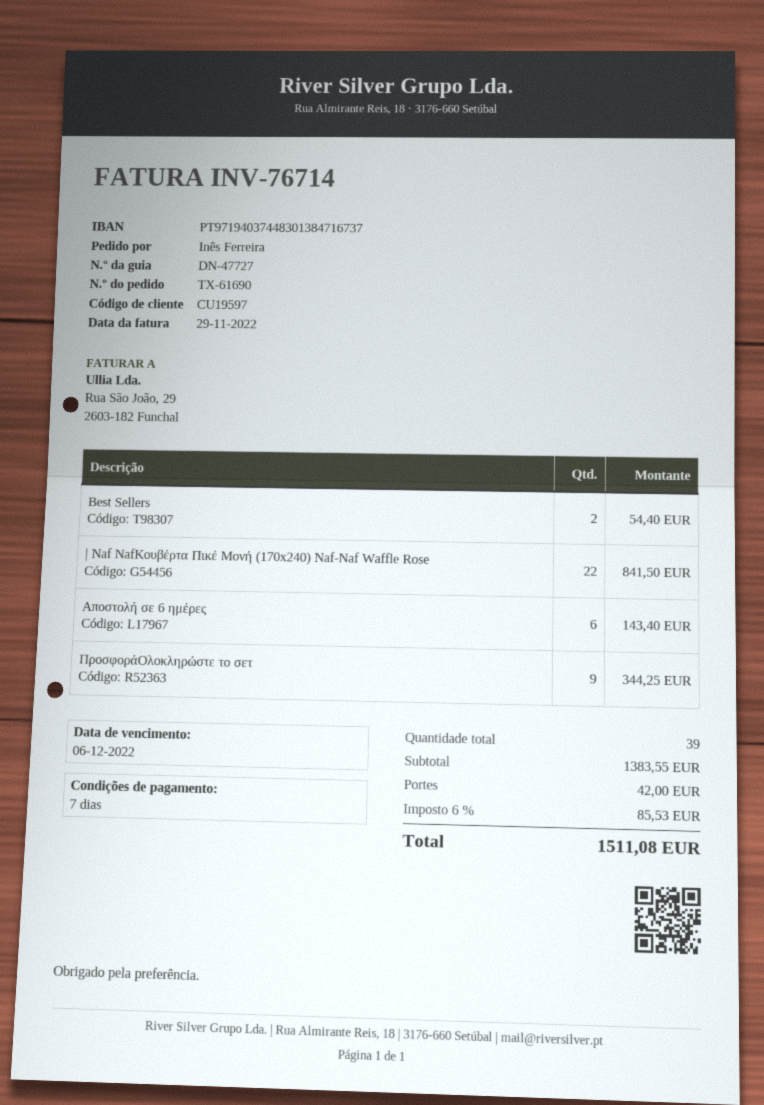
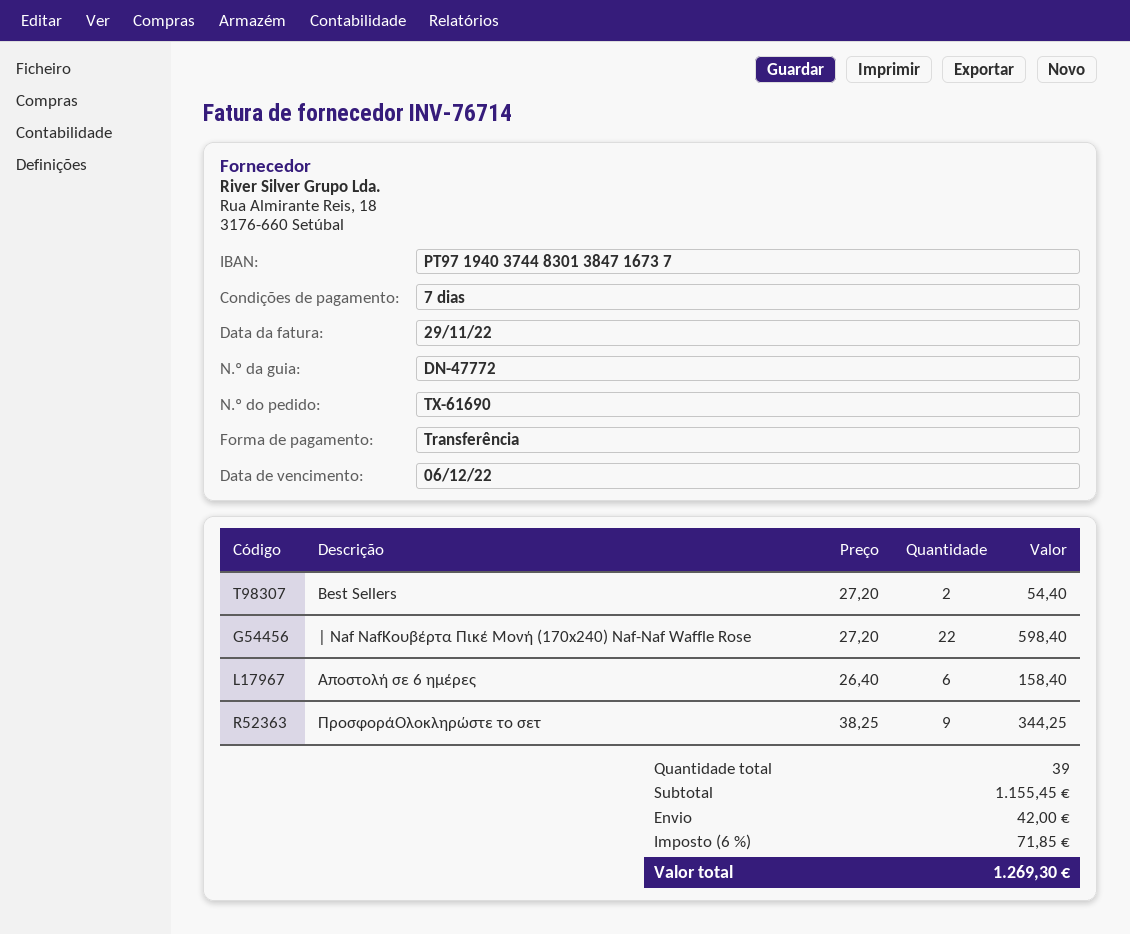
delivery note number: DN-47727 -> DN-47772
| Naf NafΚουβέρτα Πικέ Μονή (170x240) Naf-Naf Waffle Rose: 22 for 841.50 -> 22 for 598.40
Αποστολή σε 6 ημέρες: 6 for 143.40 -> 6 for 158.40
subtotal: 1383.55 -> 1155.45
tax: 6% = 85.53 -> 6% = 71.85
total: 1511.08 -> 1269.30

